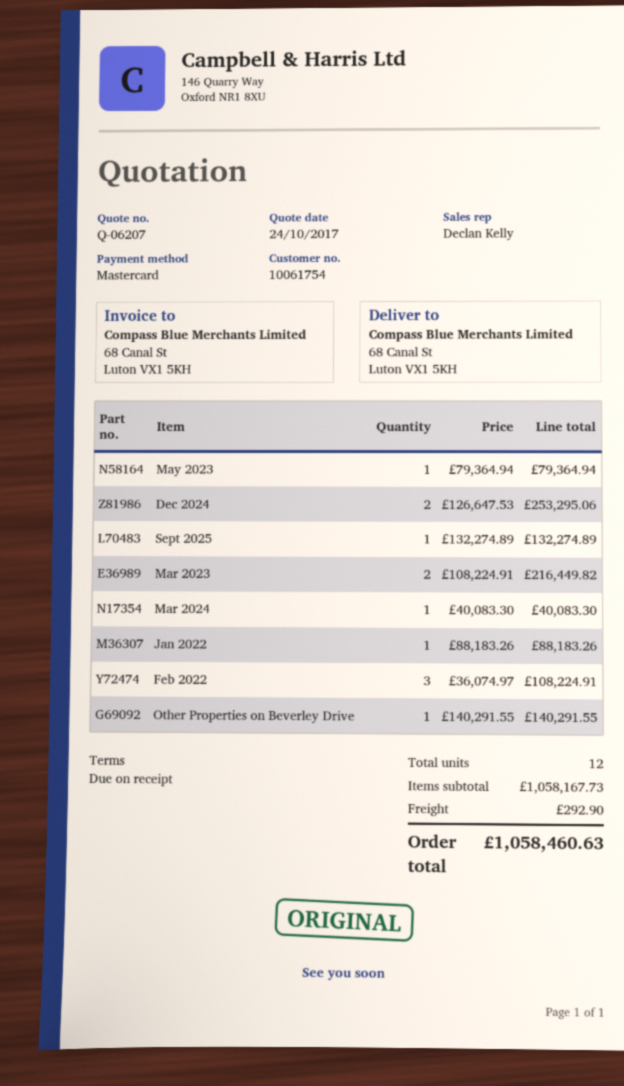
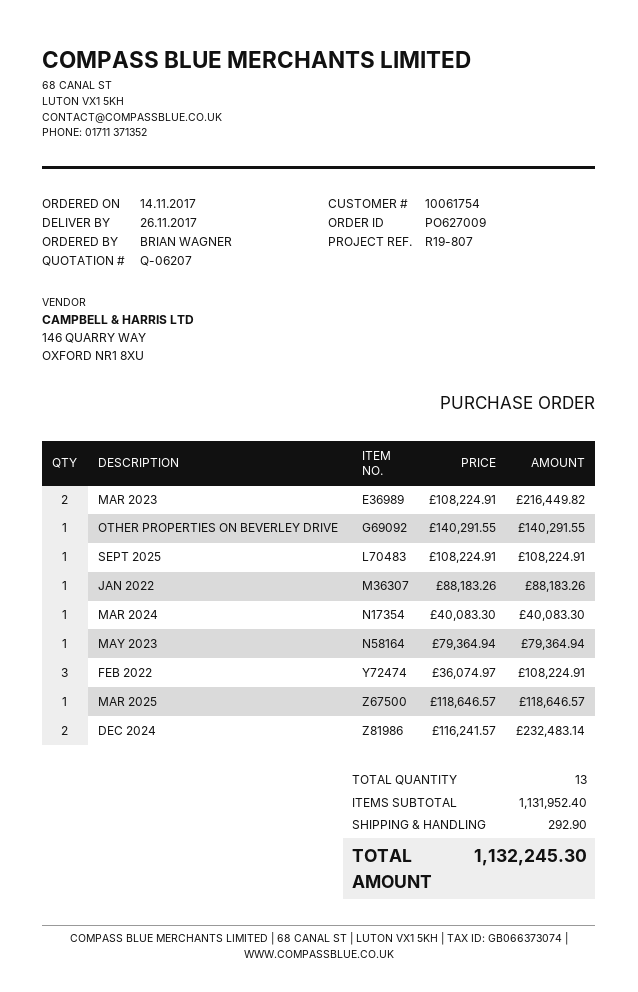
Dec 2024: 2 x 126647.53 = 253295.06 -> 2 x 116241.57 = 232483.14
Sept 2025: 1 x 132274.89 = 132274.89 -> 1 x 108224.91 = 108224.91
MAR 2025: none -> 1 x 118646.57 = 118646.57
total quantity: 12 -> 13
subtotal: 1058167.73 -> 1131952.40
total: 1058460.63 -> 1132245.30

